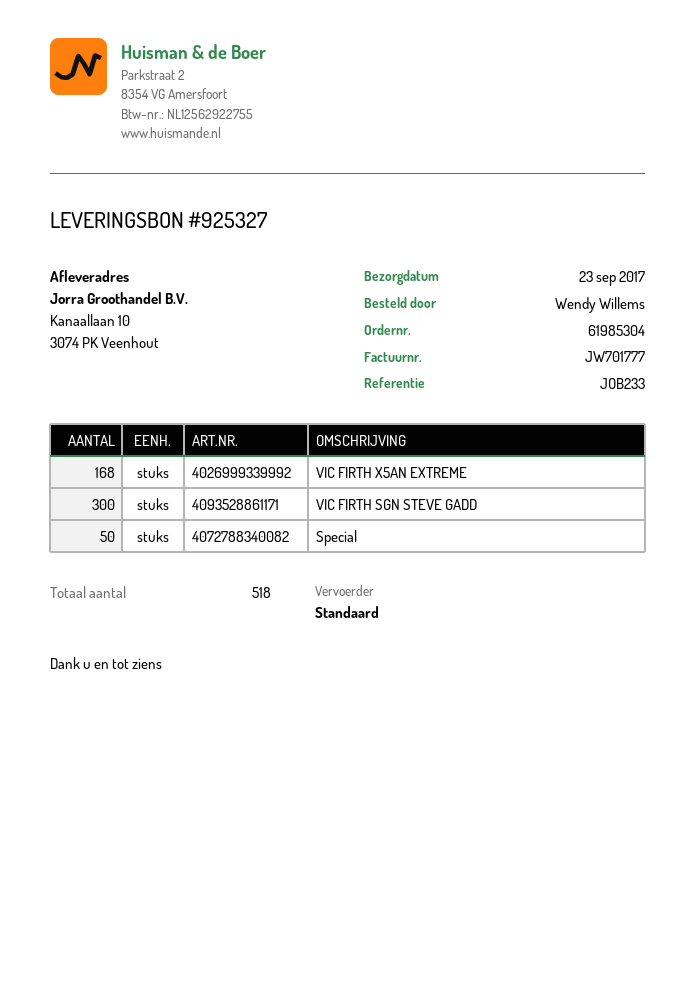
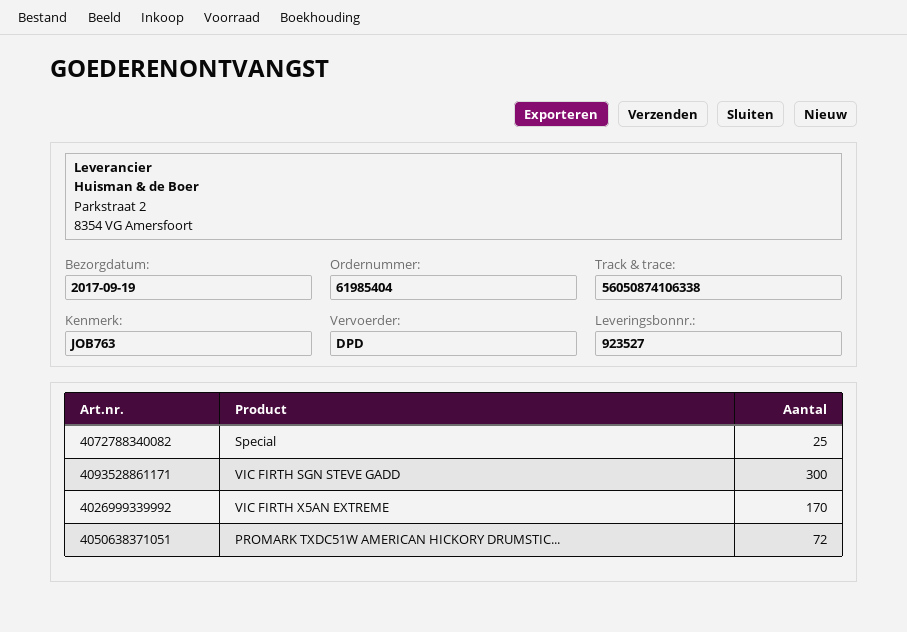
order number: 61985304 -> 61985404
delivery note number: 925327 -> 923527
delivery date: 2017-09-23 -> 2017-09-19
reference: JOB233 -> JOB763
shipping method: standard -> DPD
VIC FIRTH X5AN EXTREME: 168 -> 170
Special: 50 -> 25
PROMARK TXDC51W AMERICAN HICKORY DRUMSTIC...: none -> 72

